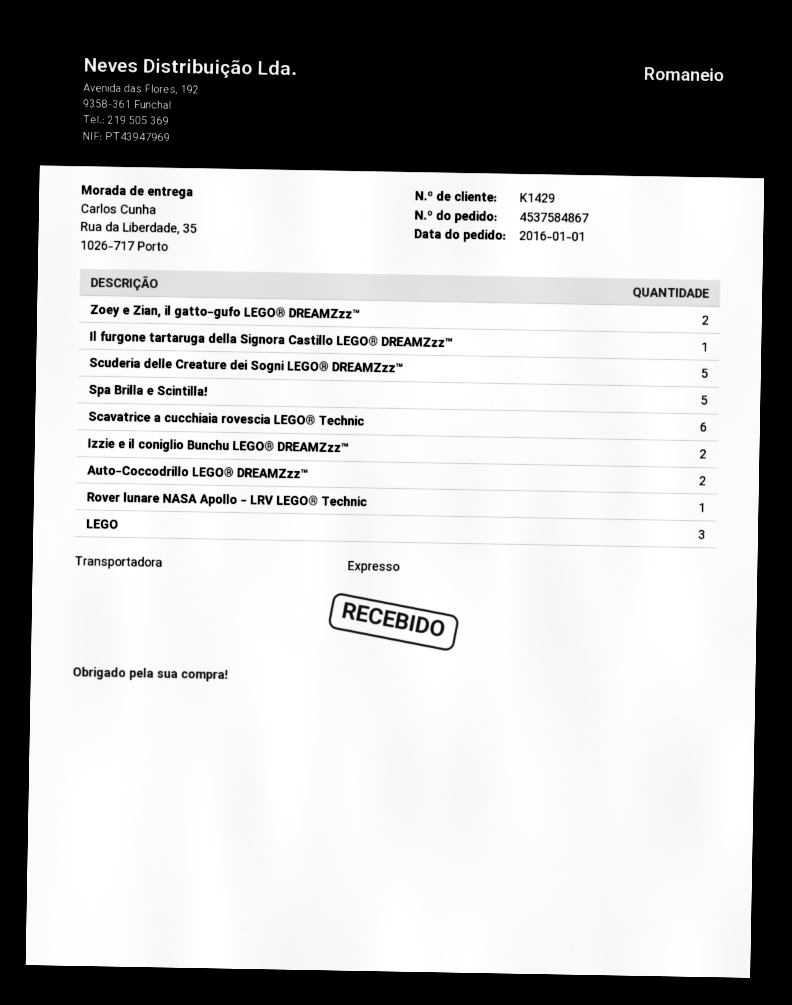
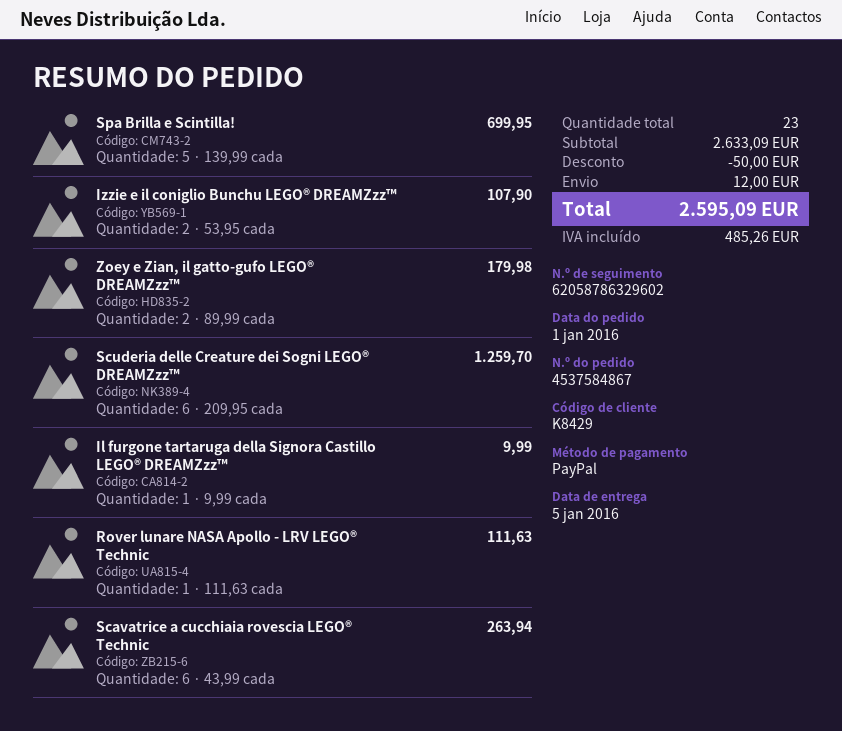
customer number: K1429 -> K8429
Scuderia delle Creature dei Sogni LEGO® DREAMZzz™: 5 -> 6
Auto-Coccodrillo LEGO® DREAMZzz™: 2 -> none
LEGO: 3 -> none

